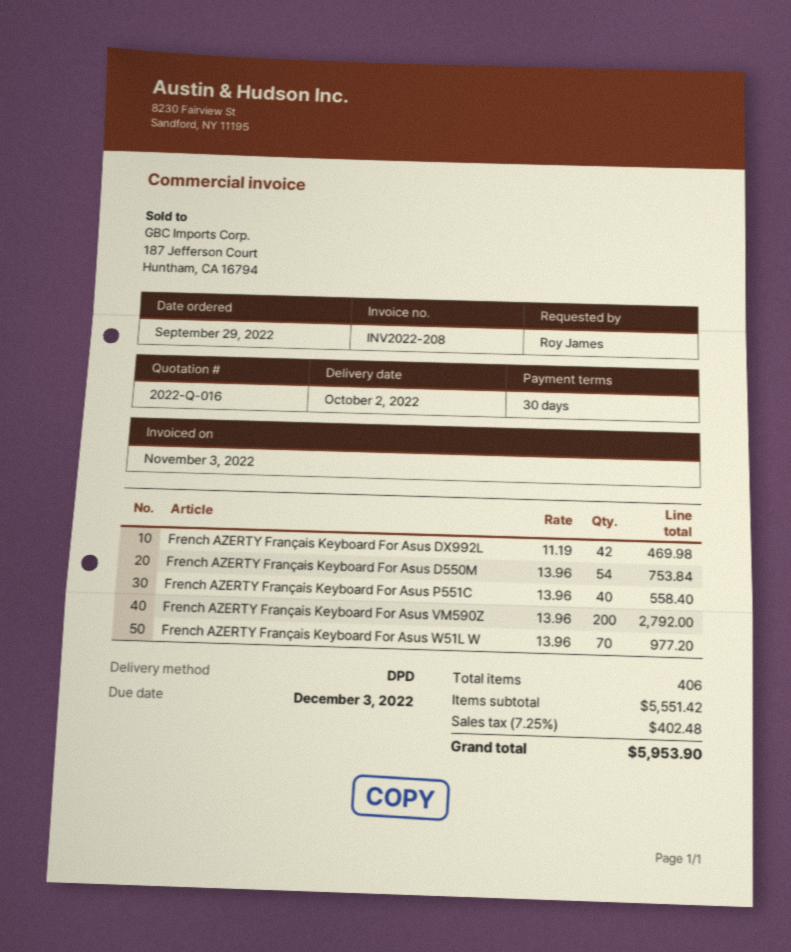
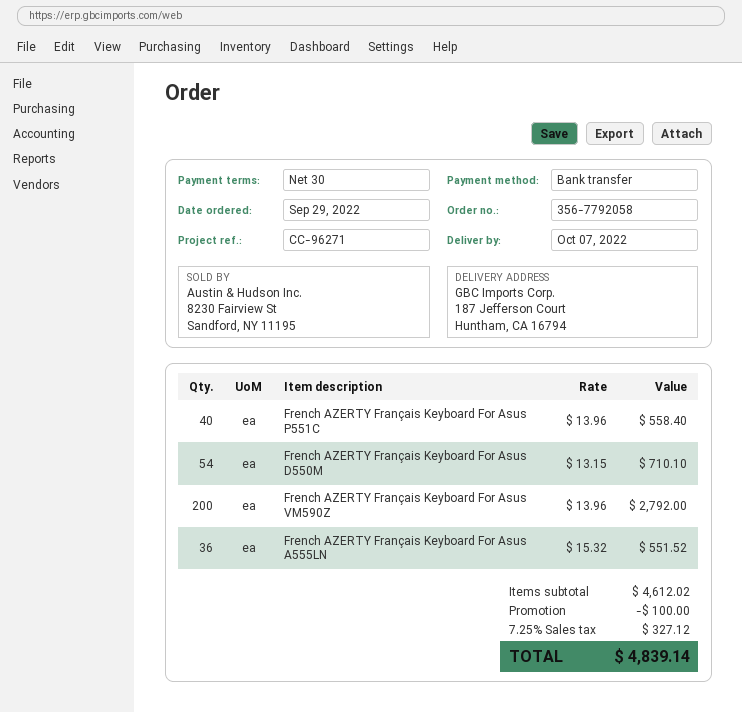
delivery date: 2022-10-02 -> 2022-10-07
French AZERTY Français Keyboard For Asus DX992L: 42 x 11.19 = 469.98 -> none
French AZERTY Français Keyboard For Asus D550M: 54 x 13.96 = 753.84 -> 54 x 13.15 = 710.10
French AZERTY Français Keyboard For Asus W51L W: 70 x 13.96 = 977.20 -> none
French AZERTY Français Keyboard For Asus A555LN: none -> 36 x 15.32 = 551.52
subtotal: 5551.42 -> 4612.02
discount: none -> 100.00
tax: 7.25% = 402.48 -> 7.25% = 327.12
total: 5953.90 -> 4839.14

